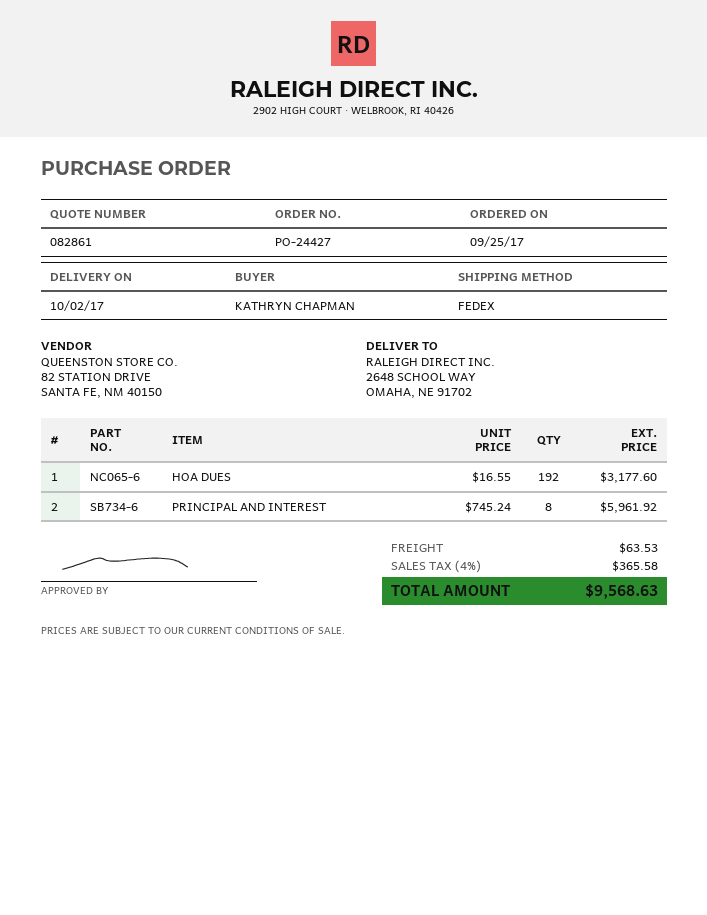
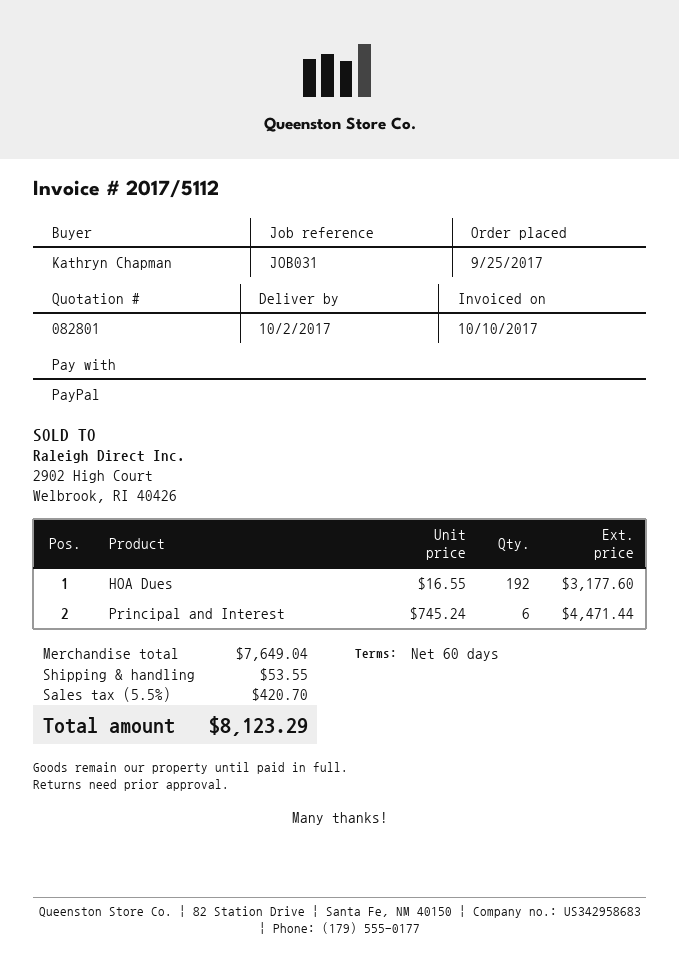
quote number: 082861 -> 082801
PRINCIPAL AND INTEREST: 8 x 745.24 = 5961.92 -> 6 x 745.24 = 4471.44
shipping: 63.53 -> 53.55
tax: 4% = 365.58 -> 5.5% = 420.70
total: 9568.63 -> 8123.29

